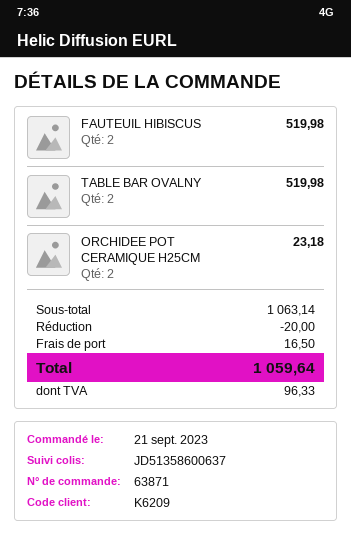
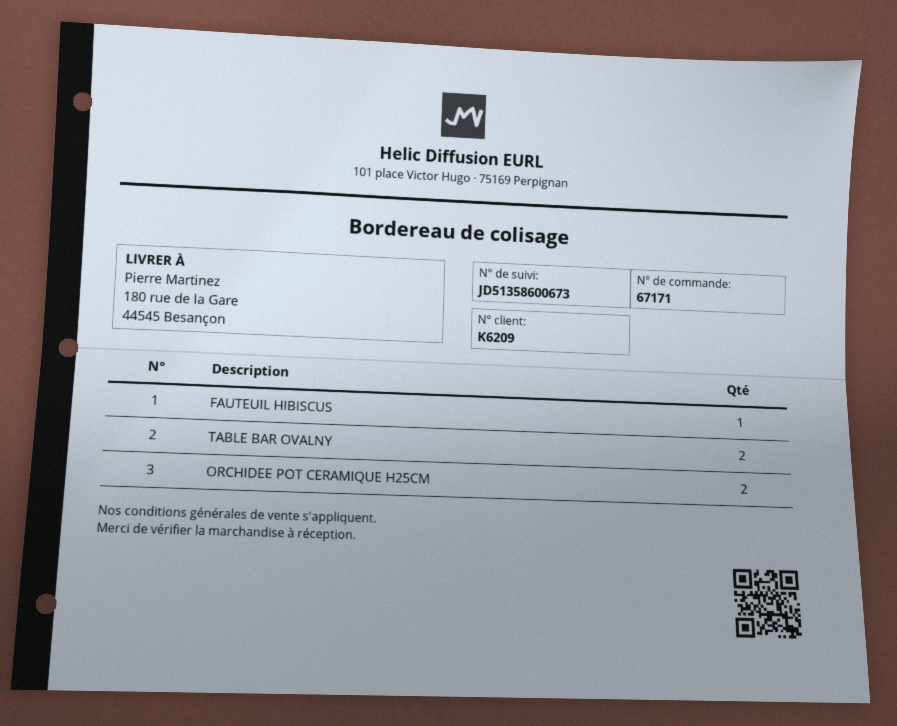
order number: 63871 -> 67171
tracking number: JD51358600637 -> JD51358600673
FAUTEUIL HIBISCUS: 2 -> 1

